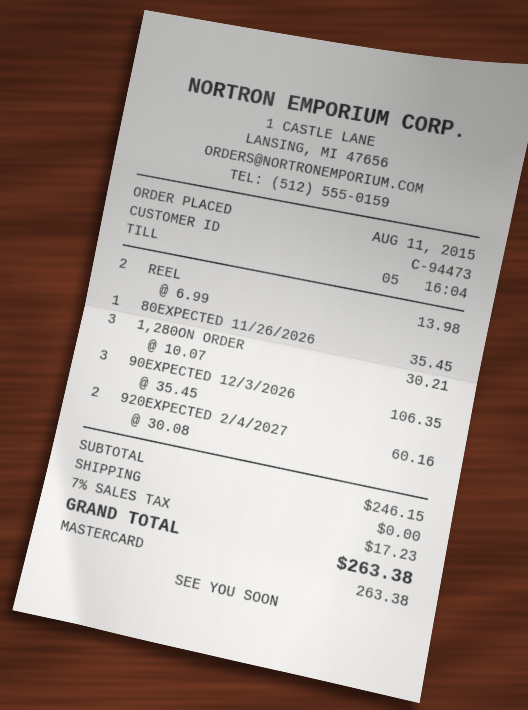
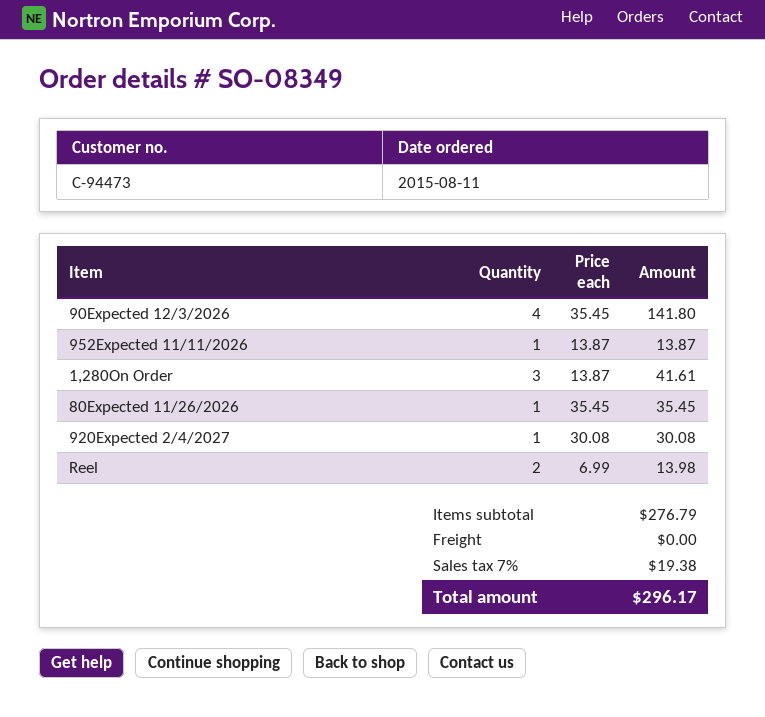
1,280ON ORDER: 3 x 10.07 = 30.21 -> 3 x 13.87 = 41.61
90EXPECTED 12/3/2026: 3 x 35.45 = 106.35 -> 4 x 35.45 = 141.80
920EXPECTED 2/4/2027: 2 x 30.08 = 60.16 -> 1 x 30.08 = 30.08
952Expected 11/11/2026: none -> 1 x 13.87 = 13.87
subtotal: 246.15 -> 276.79
tax: 7% = 17.23 -> 7% = 19.38
total: 263.38 -> 296.17

